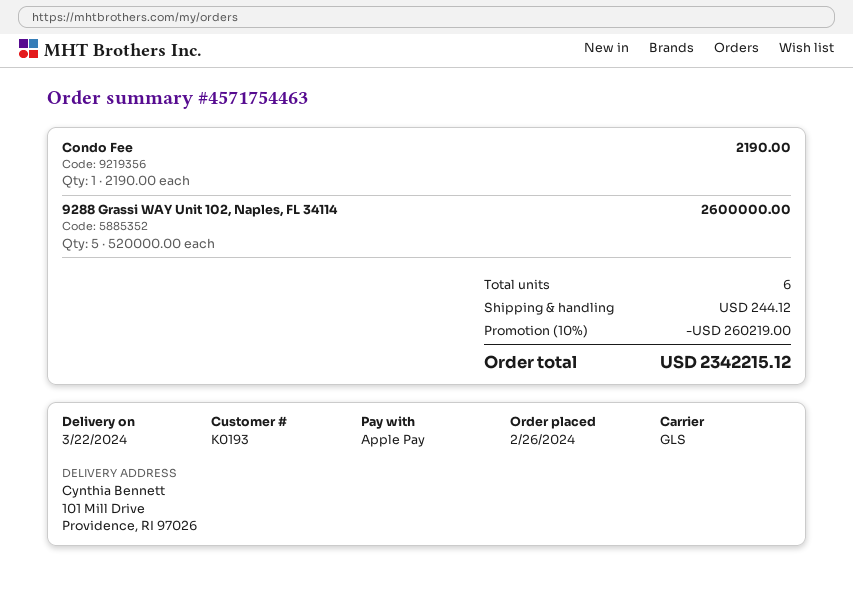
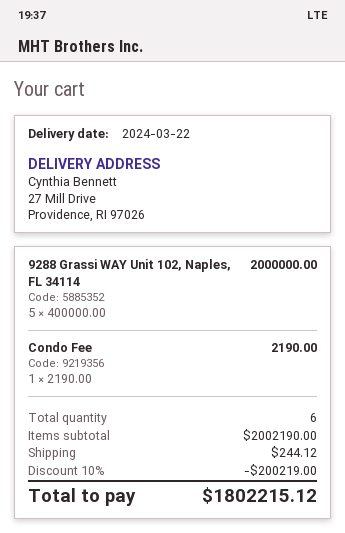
ship to: 101 Mill Drive, Providence, RI 97026 -> 27 Mill Drive, Providence, RI 97026
9288 Grassi WAY Unit 102, Naples, FL 34114: 5 x 520000.00 = 2600000.00 -> 5 x 400000.00 = 2000000.00
discount: 10% = 260219.00 -> 10% = 200219.00
total: 2342215.12 -> 1802215.12

